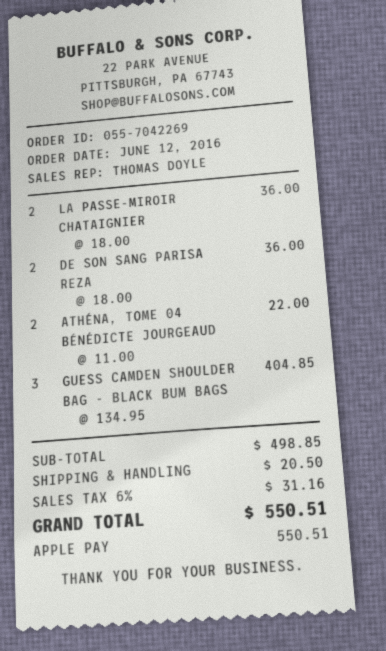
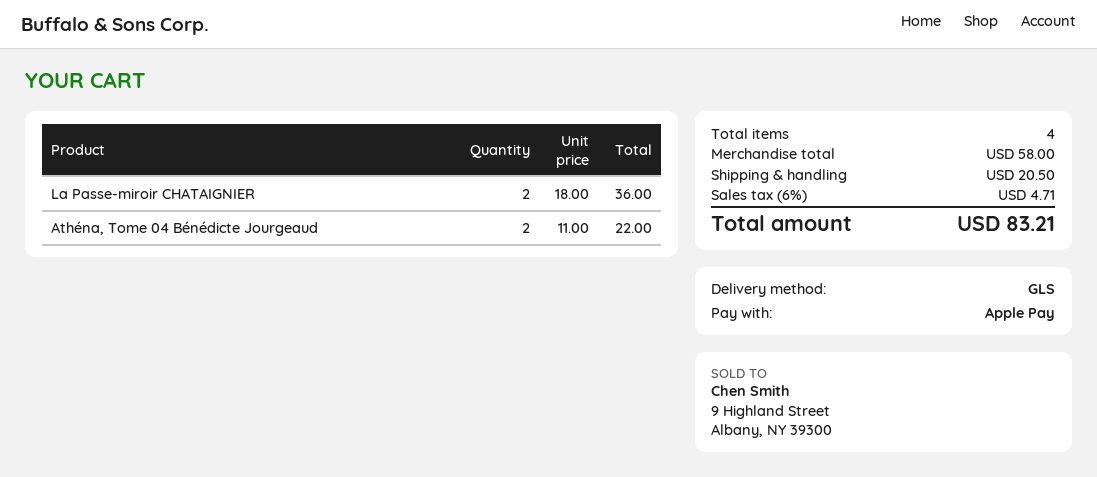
DE SON SANG PARISA REZA: 2 x 18.00 = 36.00 -> none
GUESS CAMDEN SHOULDER BAG - BLACK BUM BAGS: 3 x 134.95 = 404.85 -> none
subtotal: 498.85 -> 58.00
tax: 6% = 31.16 -> 6% = 4.71
total: 550.51 -> 83.21

